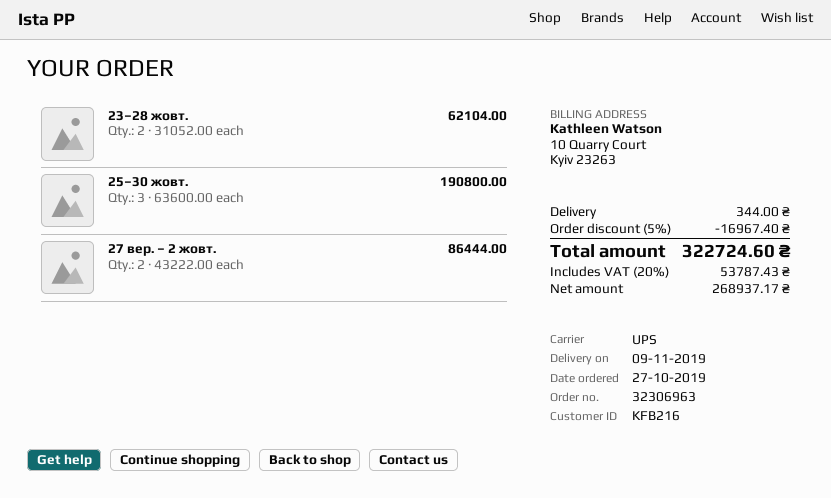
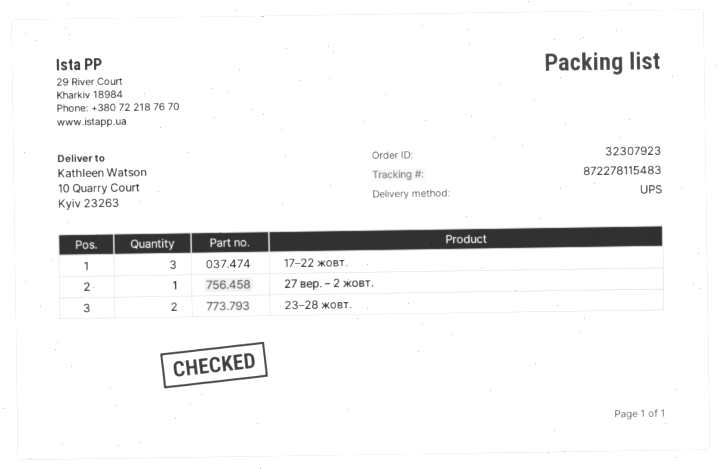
order number: 32306963 -> 32307923
25–30 жовт.: 3 -> none
27 вер. – 2 жовт.: 2 -> 1
17–22 жовт.: none -> 3

